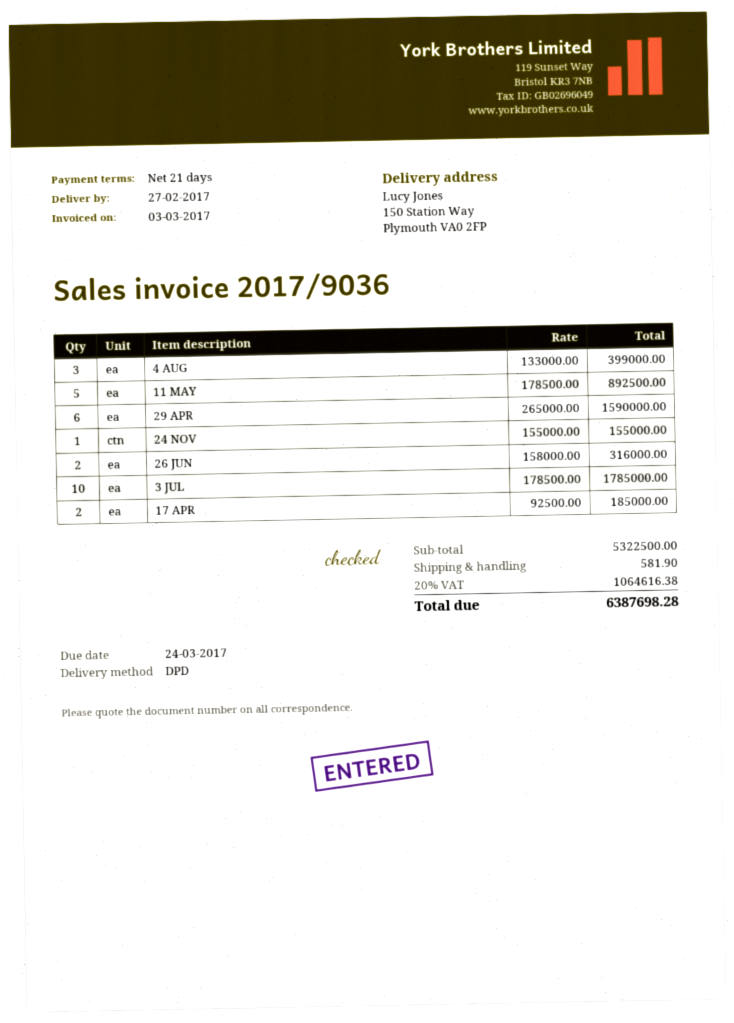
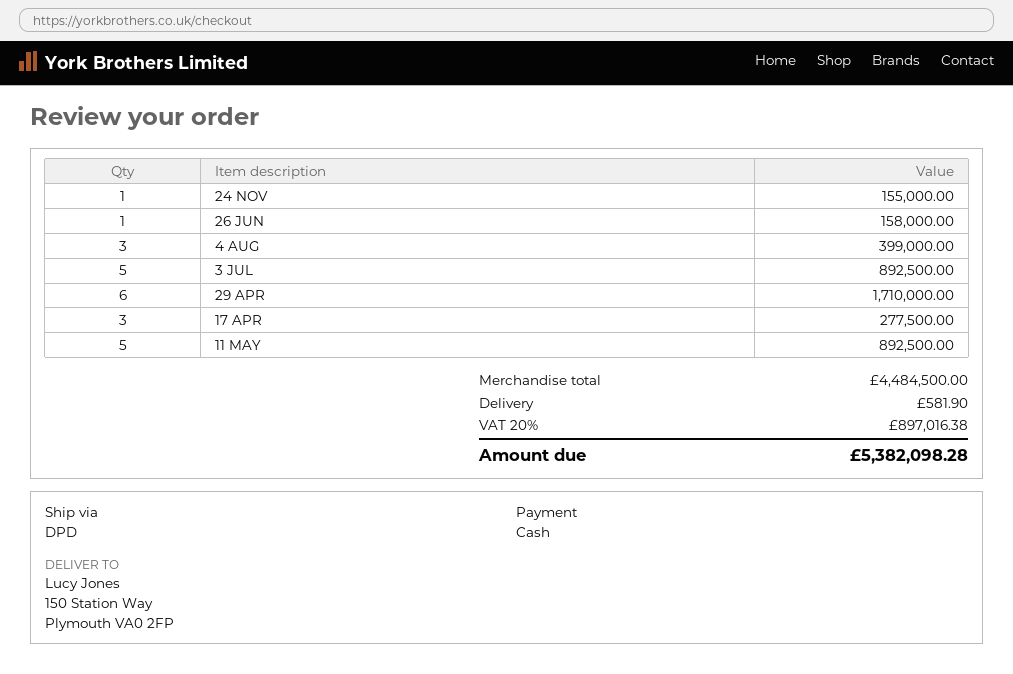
29 APR: 6 for 1590000.00 -> 6 for 1710000.00
26 JUN: 2 for 316000.00 -> 1 for 158000.00
3 JUL: 10 for 1785000.00 -> 5 for 892500.00
17 APR: 2 for 185000.00 -> 3 for 277500.00
subtotal: 5322500.00 -> 4484500.00
tax: 20% = 1064616.38 -> 20% = 897016.38
total: 6387698.28 -> 5382098.28

